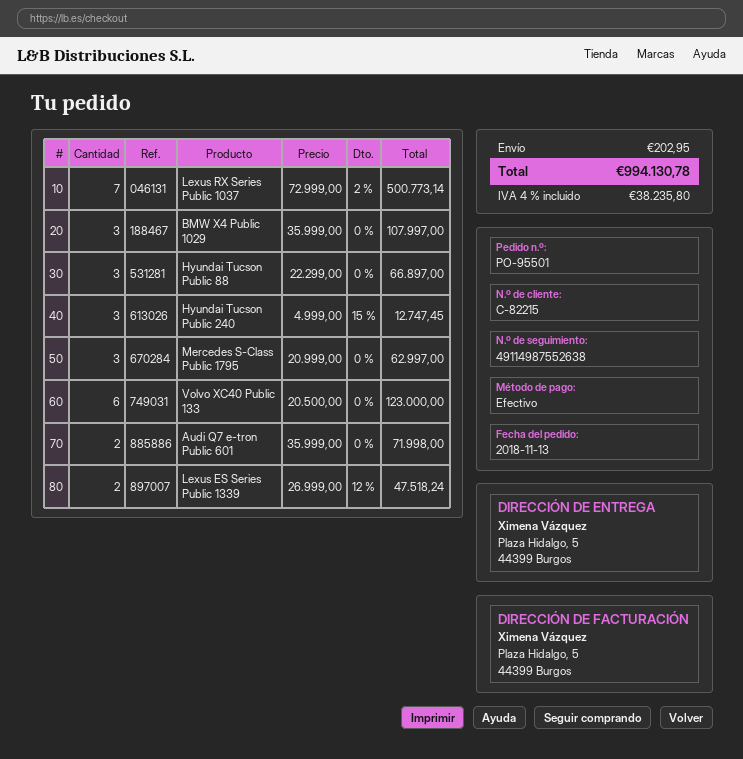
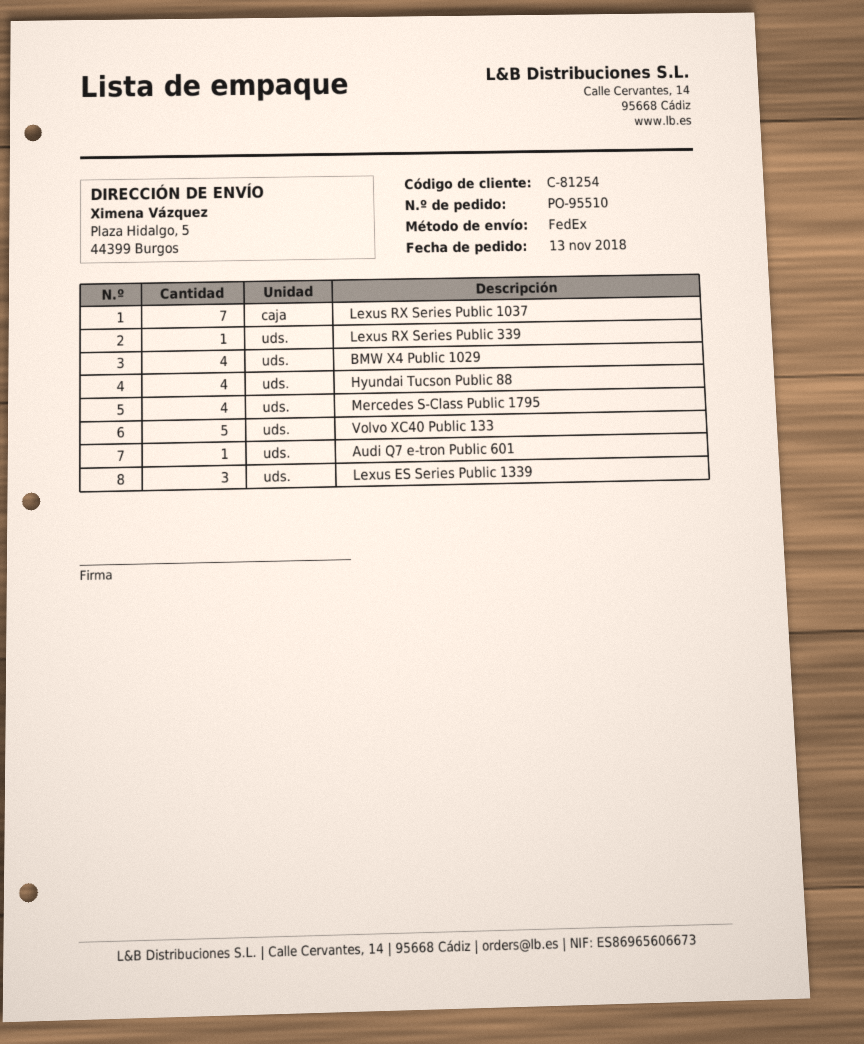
order number: PO-95501 -> PO-95510
customer number: C-82215 -> C-81254
BMW X4 Public 1029: 3 -> 4
Hyundai Tucson Public 88: 3 -> 4
Hyundai Tucson Public 240: 3 -> none
Mercedes S-Class Public 1795: 3 -> 4
Volvo XC40 Public 133: 6 -> 5
Audi Q7 e-tron Public 601: 2 -> 1
Lexus ES Series Public 1339: 2 -> 3
Lexus RX Series Public 339: none -> 1

